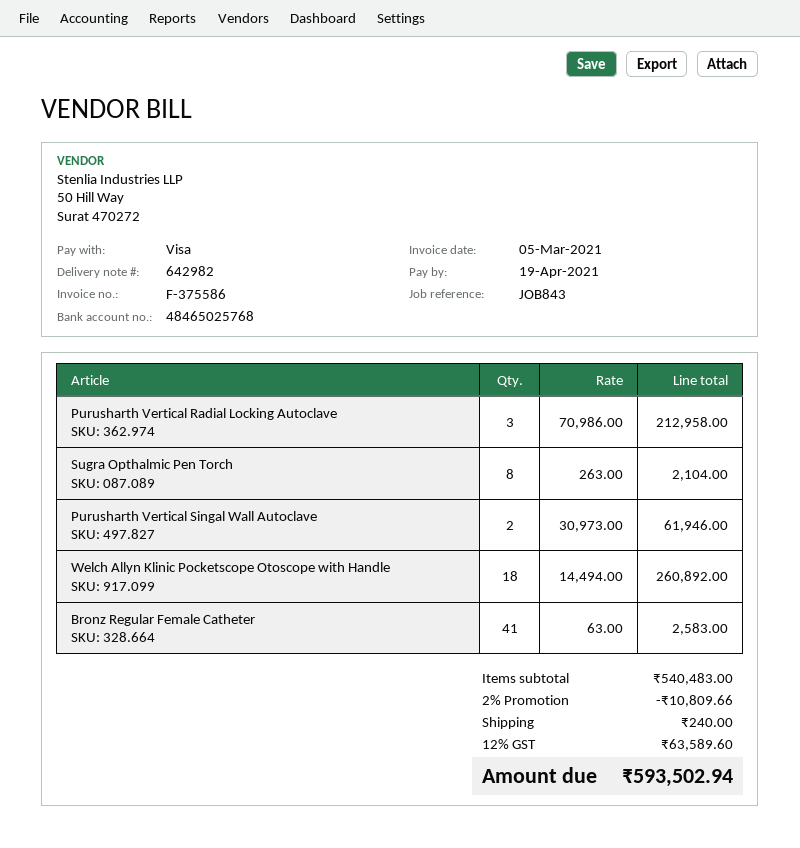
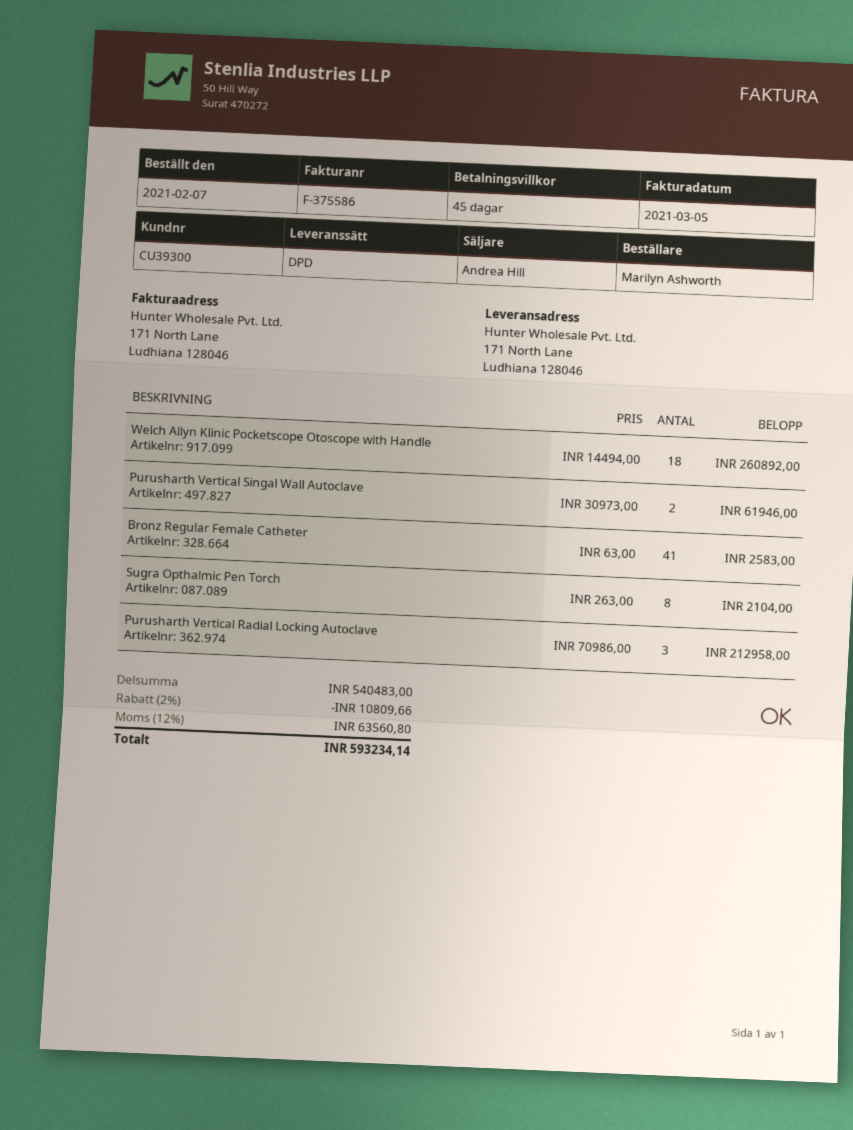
shipping: 240.00 -> none
tax: 12% = 63589.60 -> 12% = 63560.80
total: 593502.94 -> 593234.14

